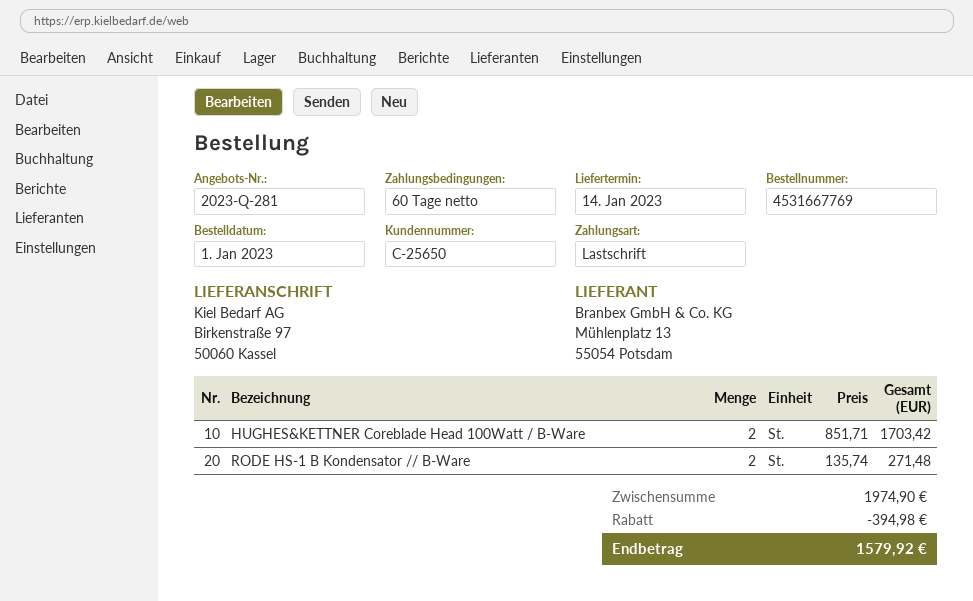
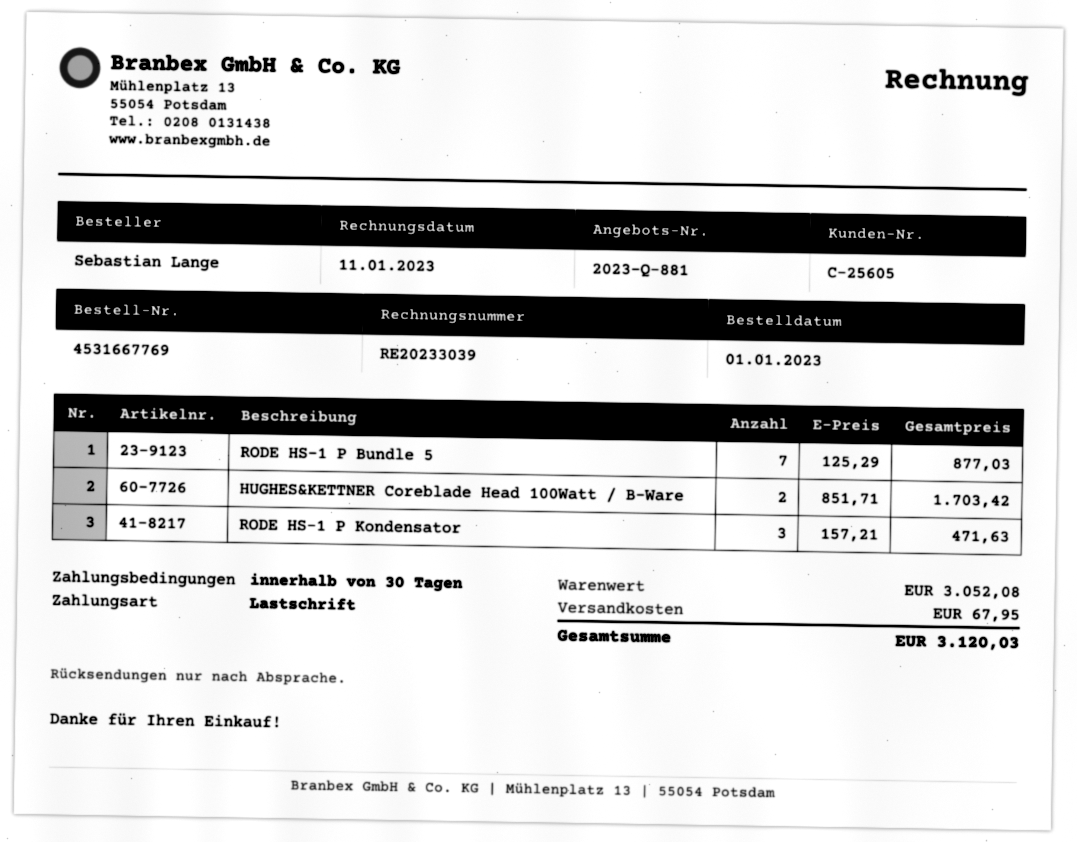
quote number: 2023-Q-281 -> 2023-Q-881
payment terms: 60 days -> 30 days
customer number: C-25650 -> C-25605
RODE HS-1 B Kondensator // B-Ware: 2 x 135.74 = 271.48 -> none
RODE HS-1 P Bundle 5: none -> 7 x 125.29 = 877.03
RODE HS-1 P Kondensator: none -> 3 x 157.21 = 471.63
subtotal: 1974.90 -> 3052.08
discount: 394.98 -> none
shipping: none -> 67.95
total: 1579.92 -> 3120.03

